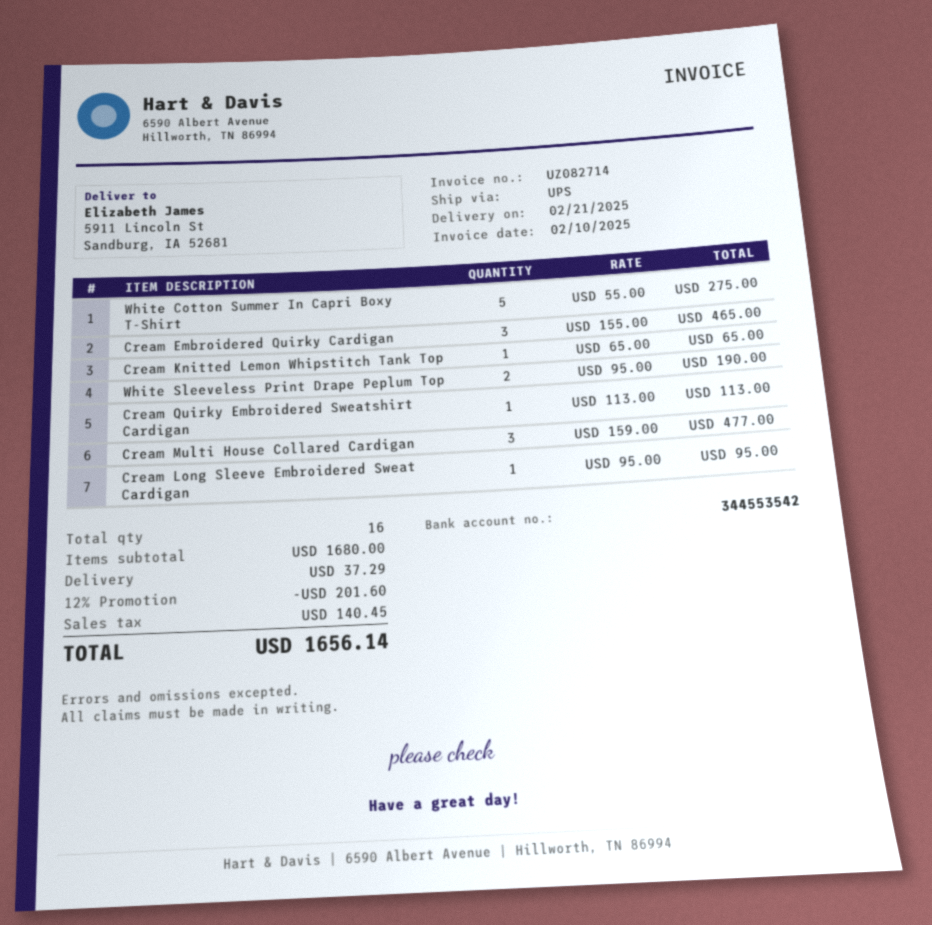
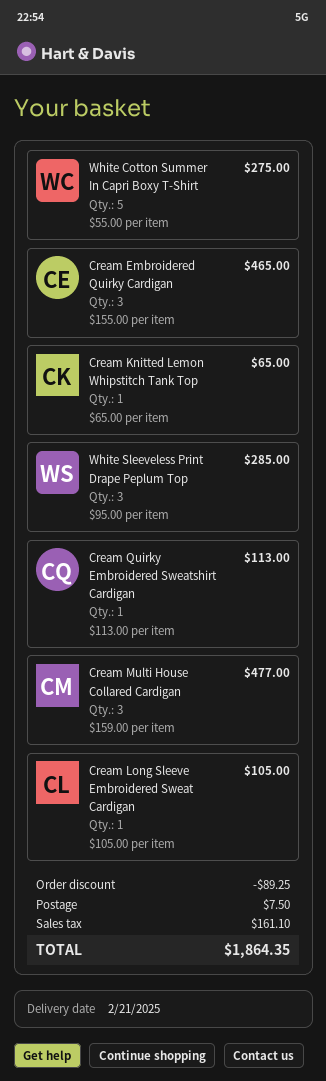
White Sleeveless Print Drape Peplum Top: 2 x 95.00 = 190.00 -> 3 x 95.00 = 285.00
Cream Long Sleeve Embroidered Sweat Cardigan: 1 x 95.00 = 95.00 -> 1 x 105.00 = 105.00
discount: 201.60 -> 89.25
shipping: 37.29 -> 7.50
tax: 140.45 -> 161.10
total: 1656.14 -> 1864.35

